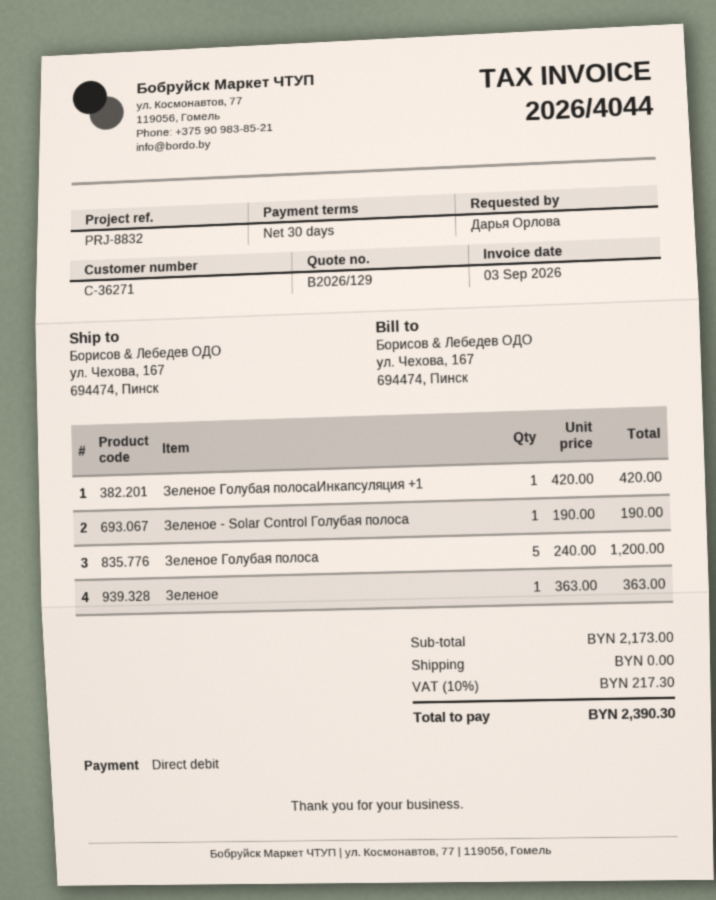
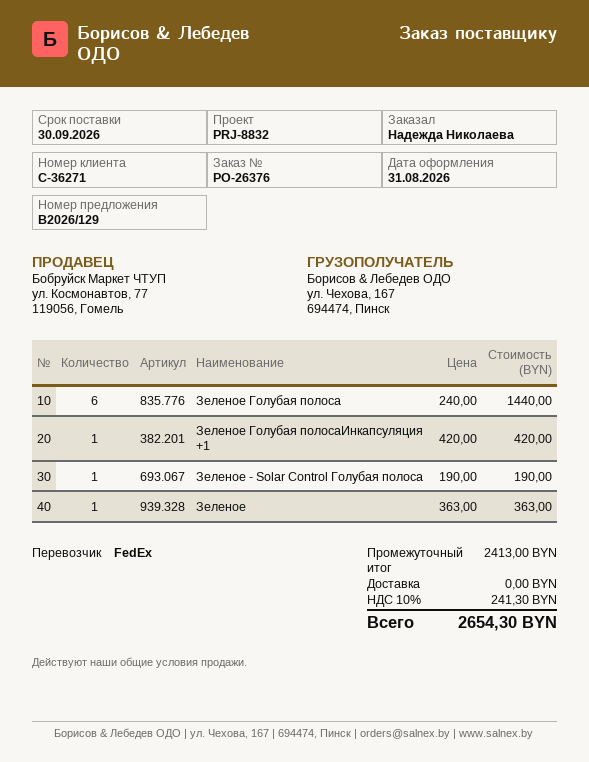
ordered by: Дарья Орлова -> Надежда Николаева
Зеленое Голубая полоса: 5 x 240.00 = 1200.00 -> 6 x 240.00 = 1440.00
subtotal: 2173.00 -> 2413.00
tax: 10% = 217.30 -> 10% = 241.30
total: 2390.30 -> 2654.30

